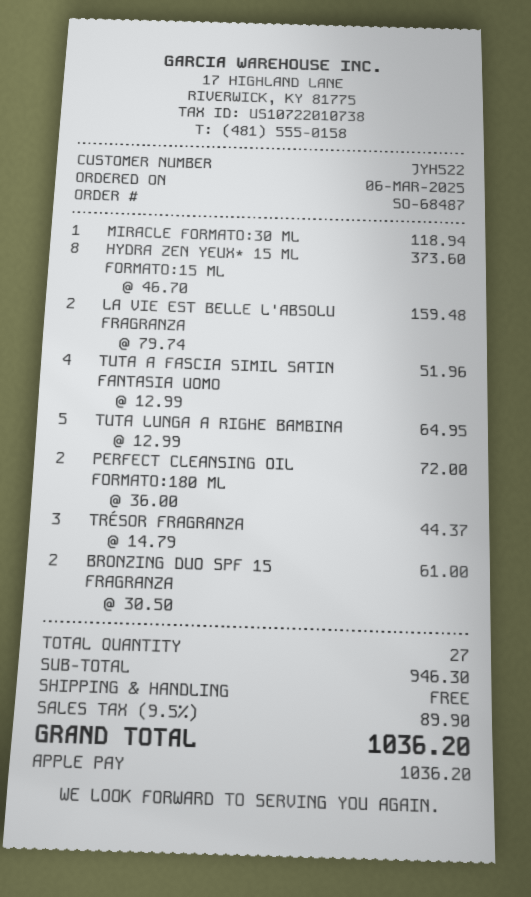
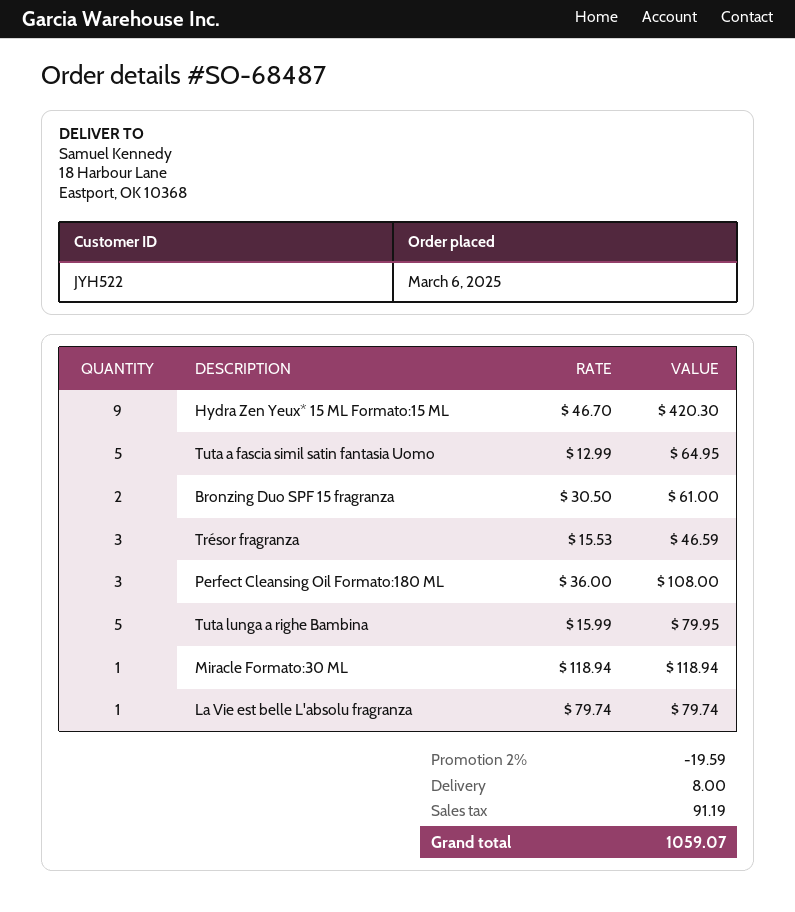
HYDRA ZEN YEUX* 15 ML FORMATO:15 ML: 8 x 46.70 = 373.60 -> 9 x 46.70 = 420.30
LA VIE EST BELLE L'ABSOLU FRAGRANZA: 2 x 79.74 = 159.48 -> 1 x 79.74 = 79.74
TUTA A FASCIA SIMIL SATIN FANTASIA UOMO: 4 x 12.99 = 51.96 -> 5 x 12.99 = 64.95
TUTA LUNGA A RIGHE BAMBINA: 5 x 12.99 = 64.95 -> 5 x 15.99 = 79.95
PERFECT CLEANSING OIL FORMATO:180 ML: 2 x 36.00 = 72.00 -> 3 x 36.00 = 108.00
TRÉSOR FRAGRANZA: 3 x 14.79 = 44.37 -> 3 x 15.53 = 46.59
discount: none -> 2% = 19.59
shipping: 0.00 -> 8.00
tax: 89.90 -> 91.19
total: 1036.20 -> 1059.07

